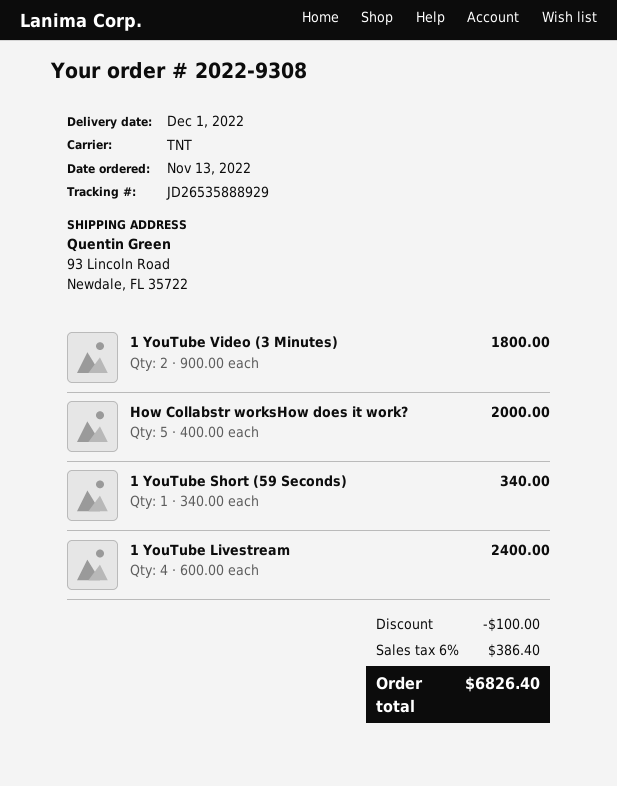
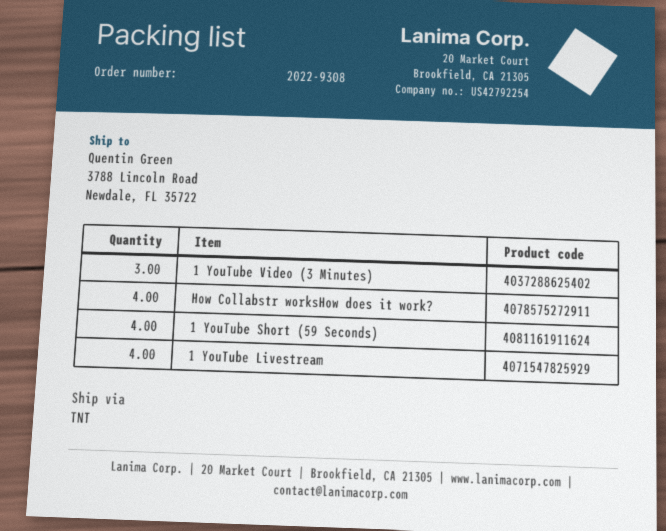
ship to: 93 Lincoln Road, Newdale, FL 35722 -> 3788 Lincoln Road, Newdale, FL 35722
1 YouTube Video (3 Minutes): 2 -> 3
How Collabstr worksHow does it work?: 5 -> 4
1 YouTube Short (59 Seconds): 1 -> 4

